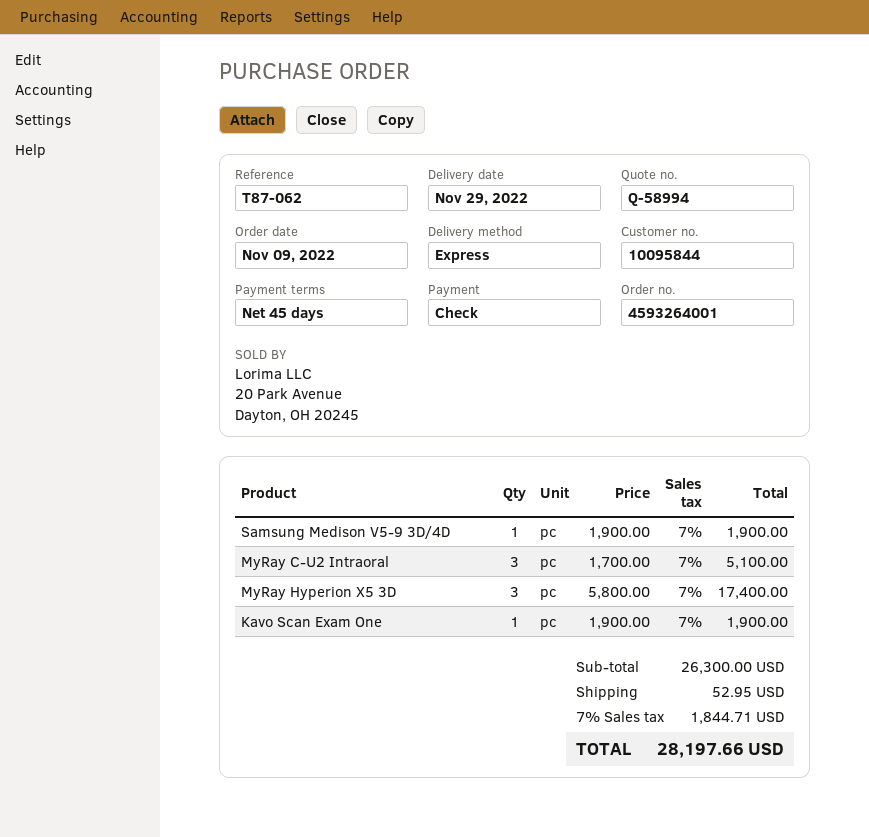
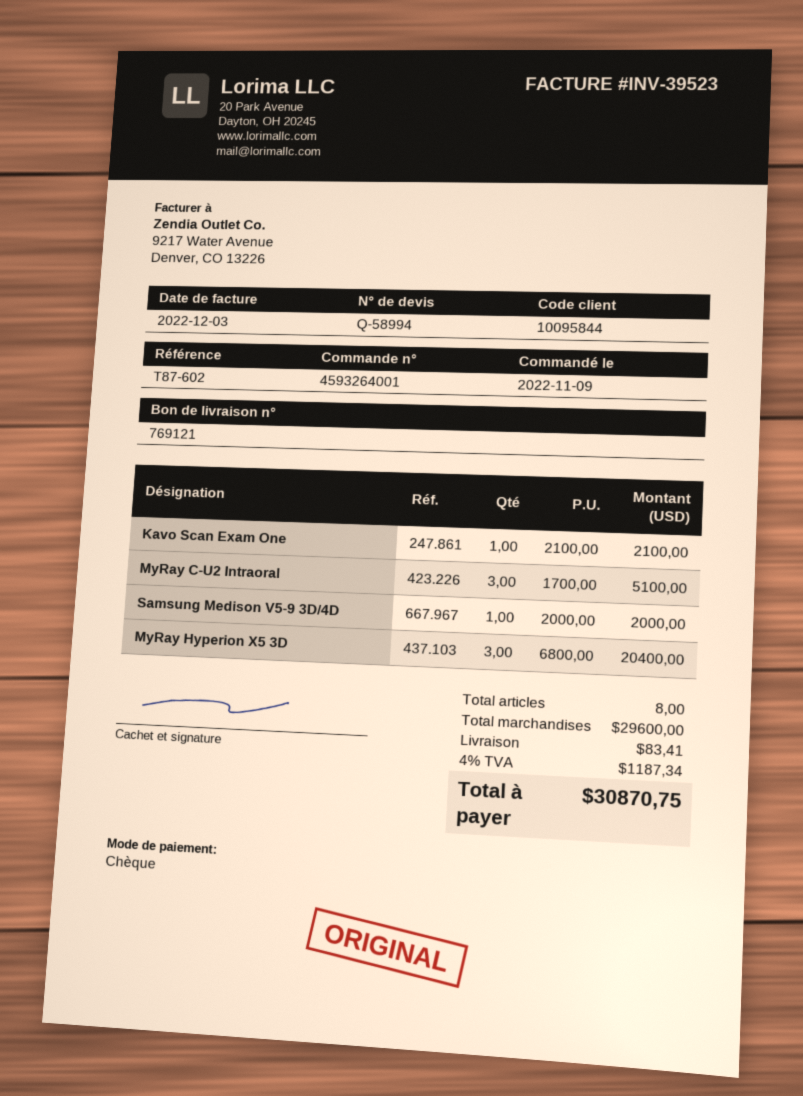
reference: T87-062 -> T87-602
Samsung Medison V5-9 3D/4D: 1 x 1900.00 = 1900.00 -> 1 x 2000.00 = 2000.00
MyRay Hyperion X5 3D: 3 x 5800.00 = 17400.00 -> 3 x 6800.00 = 20400.00
Kavo Scan Exam One: 1 x 1900.00 = 1900.00 -> 1 x 2100.00 = 2100.00
subtotal: 26300.00 -> 29600.00
shipping: 52.95 -> 83.41
tax: 7% = 1844.71 -> 4% = 1187.34
total: 28197.66 -> 30870.75

